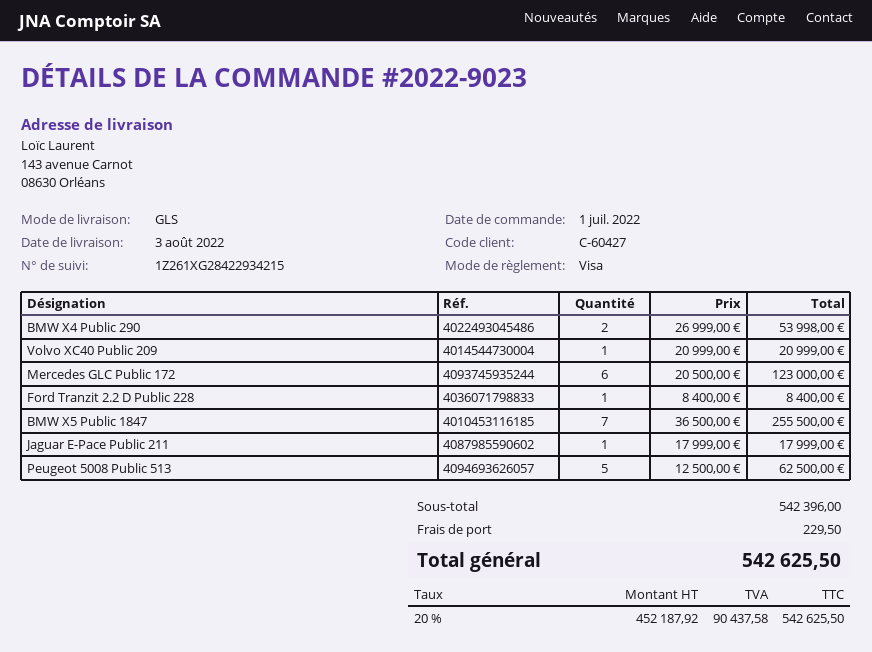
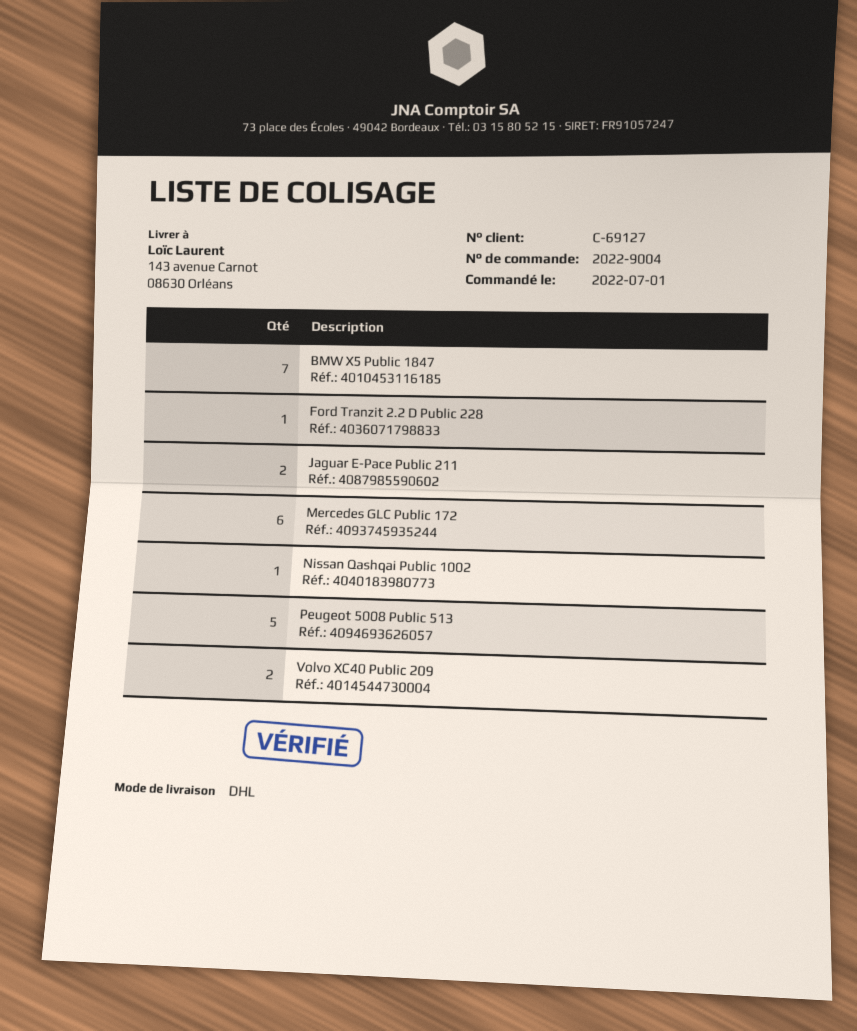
order number: 2022-9023 -> 2022-9004
customer number: C-60427 -> C-69127
shipping method: GLS -> DHL
BMW X4 Public 290: 2 -> none
Volvo XC40 Public 209: 1 -> 2
Jaguar E-Pace Public 211: 1 -> 2
Nissan Qashqai Public 1002: none -> 1

